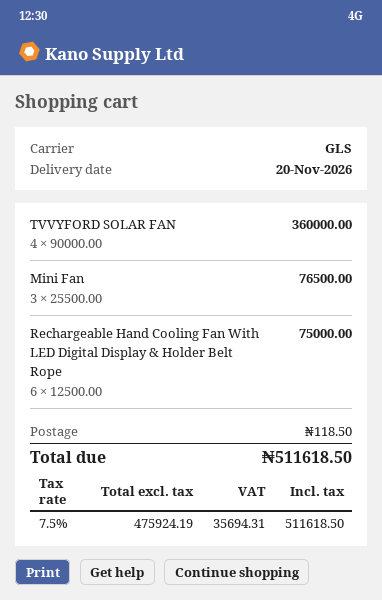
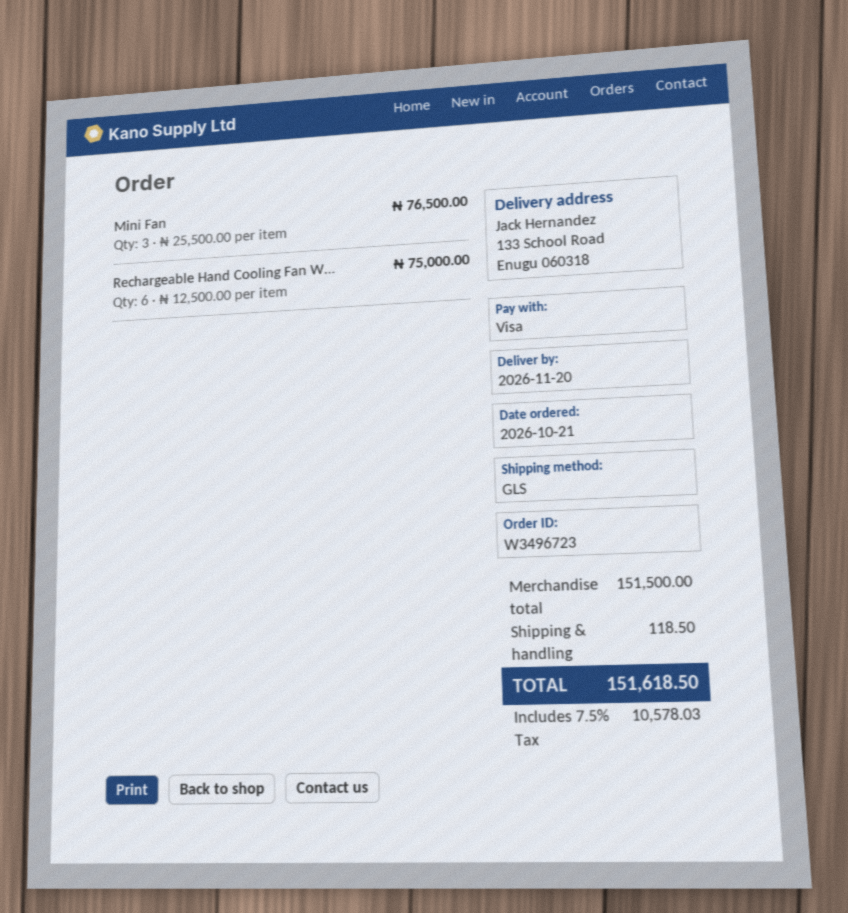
TVVYFORD SOLAR FAN: 4 x 90000.00 = 360000.00 -> none
tax: 7.5% = 35694.31 -> 7.5% = 10578.03
total: 511618.50 -> 151618.50

